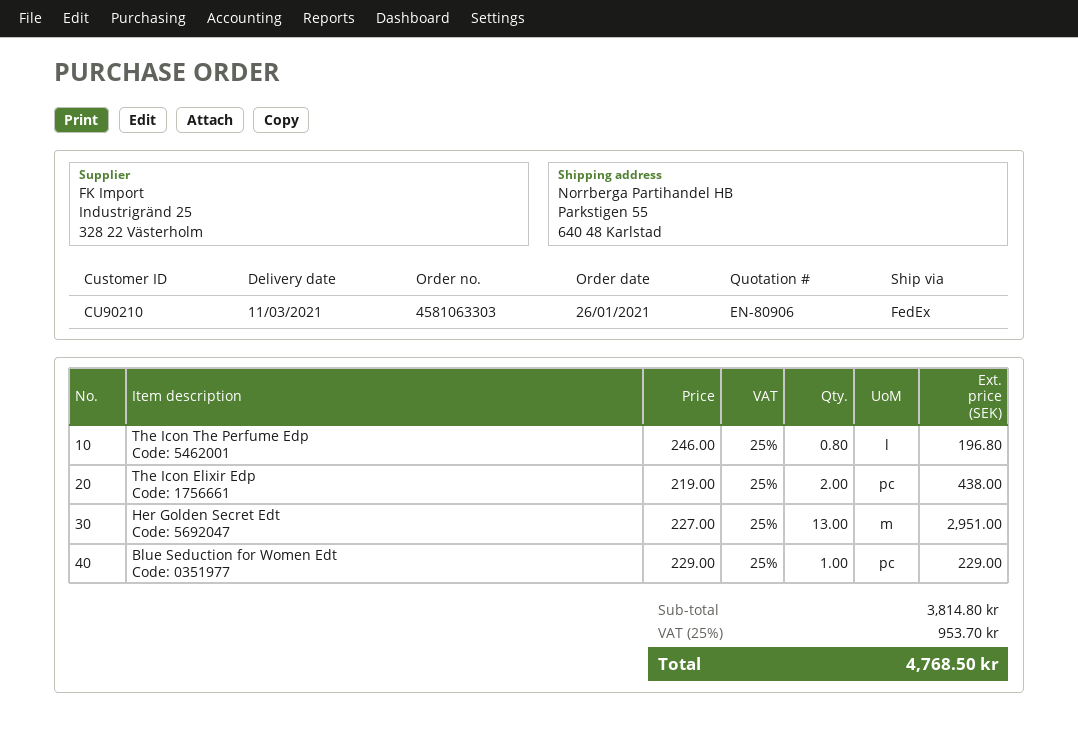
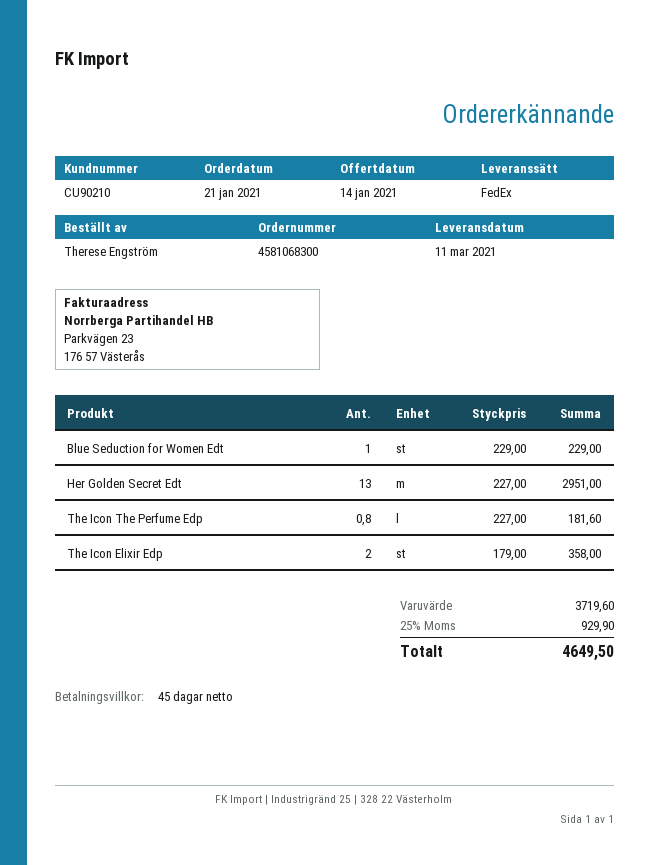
order number: 4581063303 -> 4581068300
order date: 2021-01-26 -> 2021-01-21
The Icon The Perfume Edp: 0.8 x 246.00 = 196.80 -> 0.8 x 227.00 = 181.60
The Icon Elixir Edp: 2 x 219.00 = 438.00 -> 2 x 179.00 = 358.00
subtotal: 3814.80 -> 3719.60
tax: 25% = 953.70 -> 25% = 929.90
total: 4768.50 -> 4649.50

